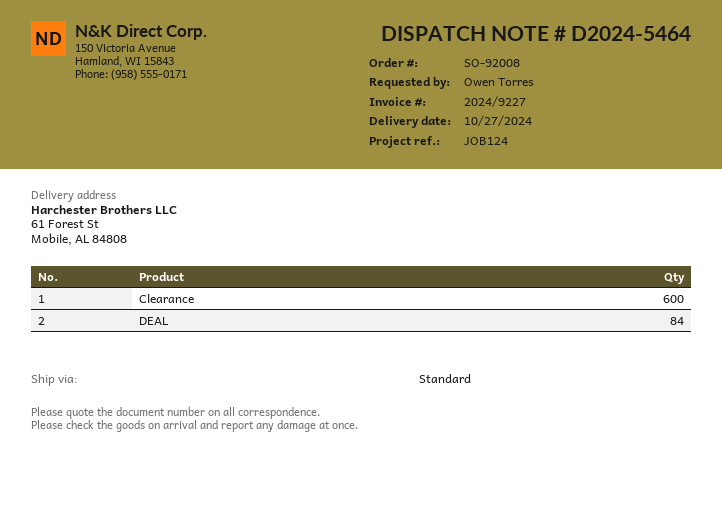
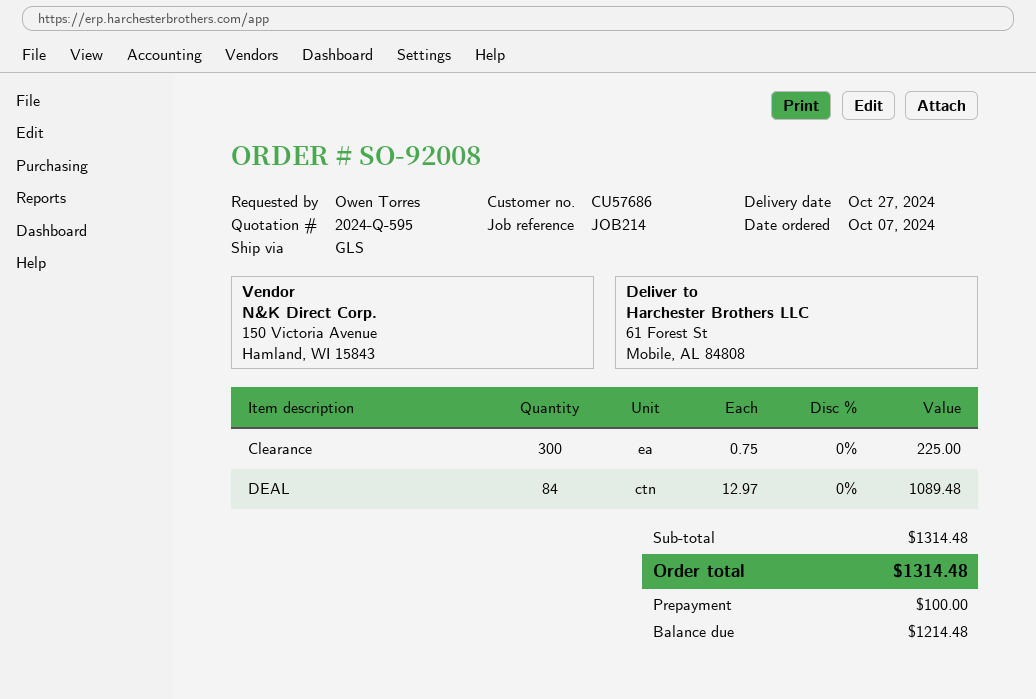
reference: JOB124 -> JOB214
shipping method: standard -> GLS
Clearance: 600 -> 300

